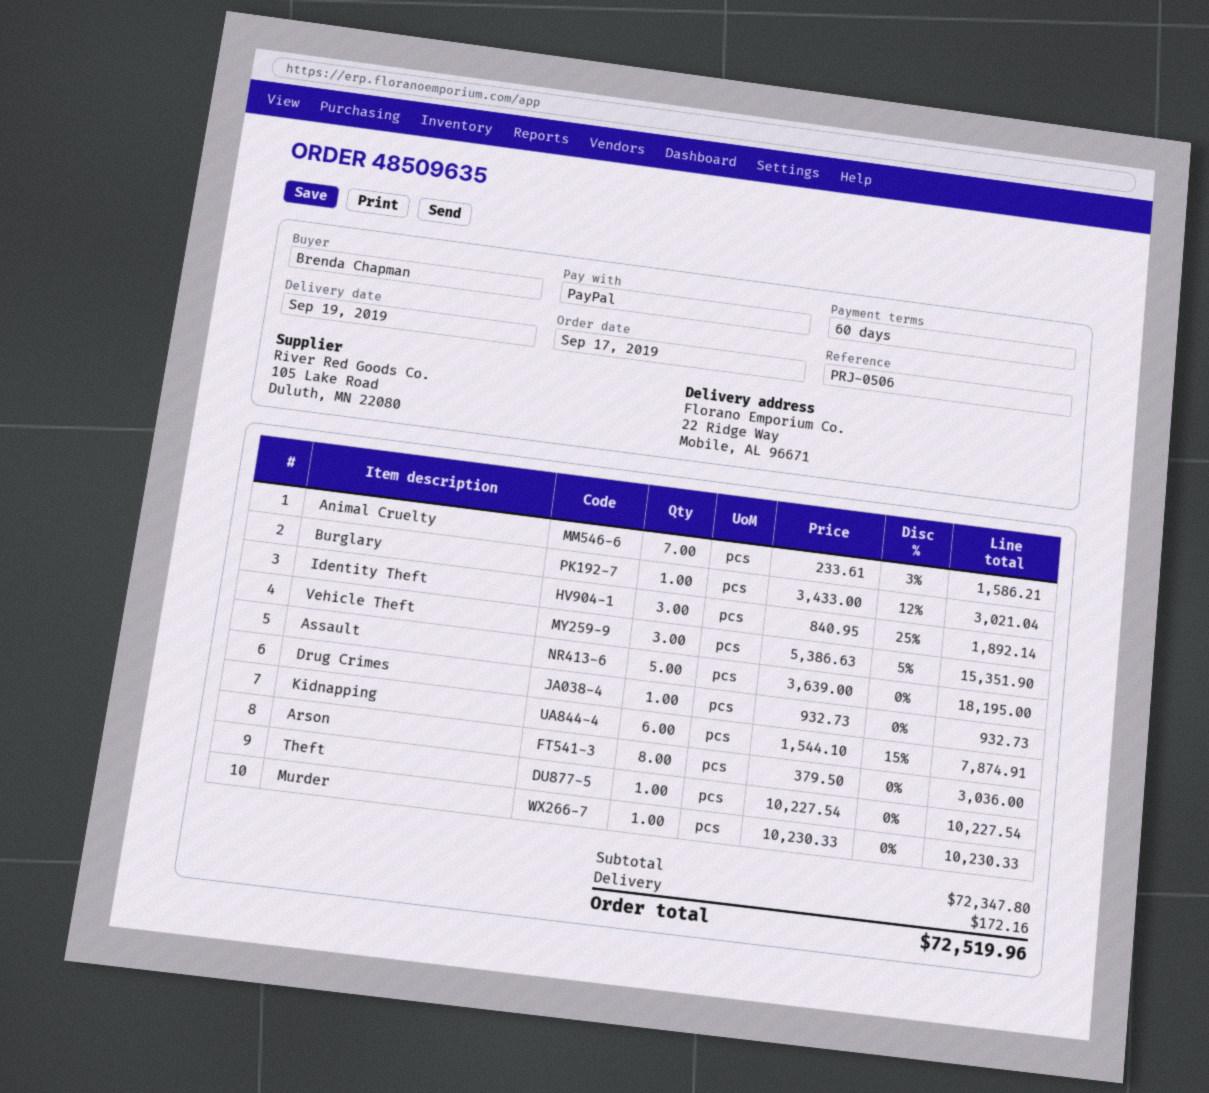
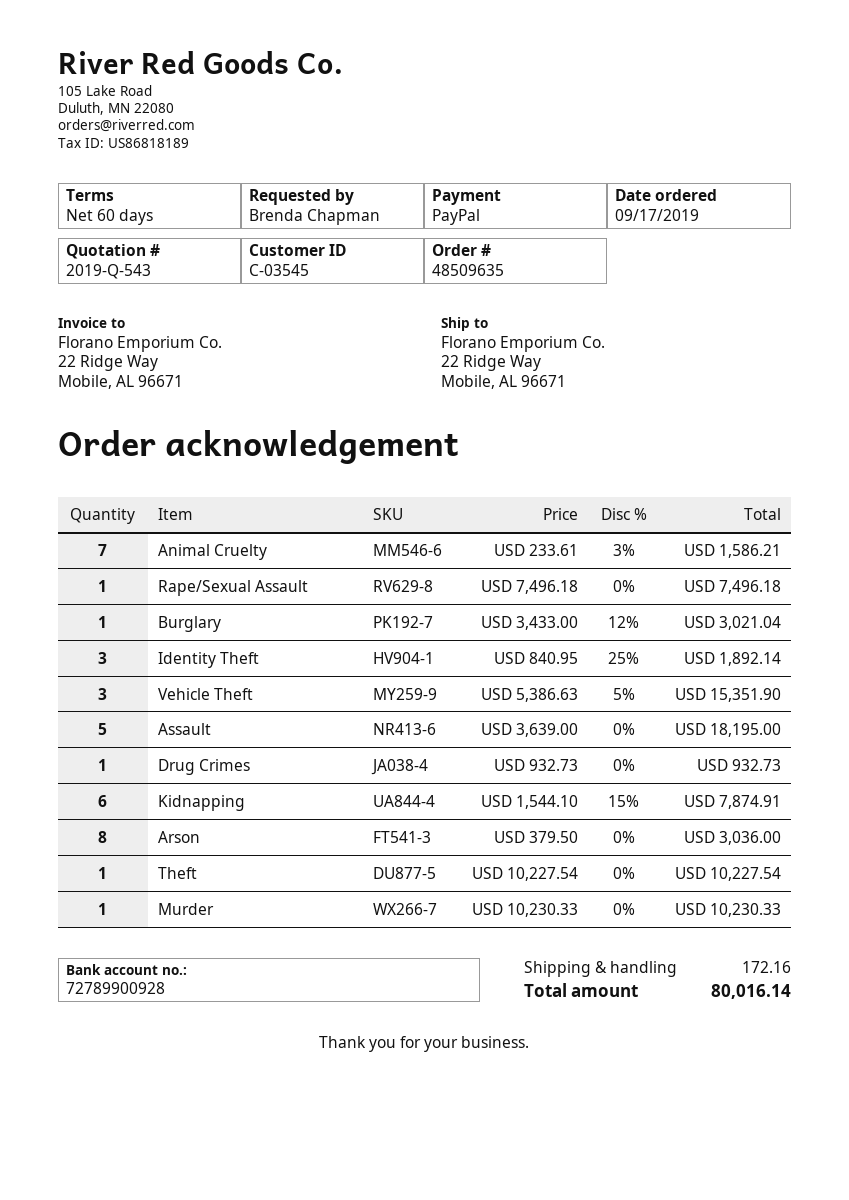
Rape/Sexual Assault: none -> 1 x 7496.18 = 7496.18
total: 72519.96 -> 80016.14

